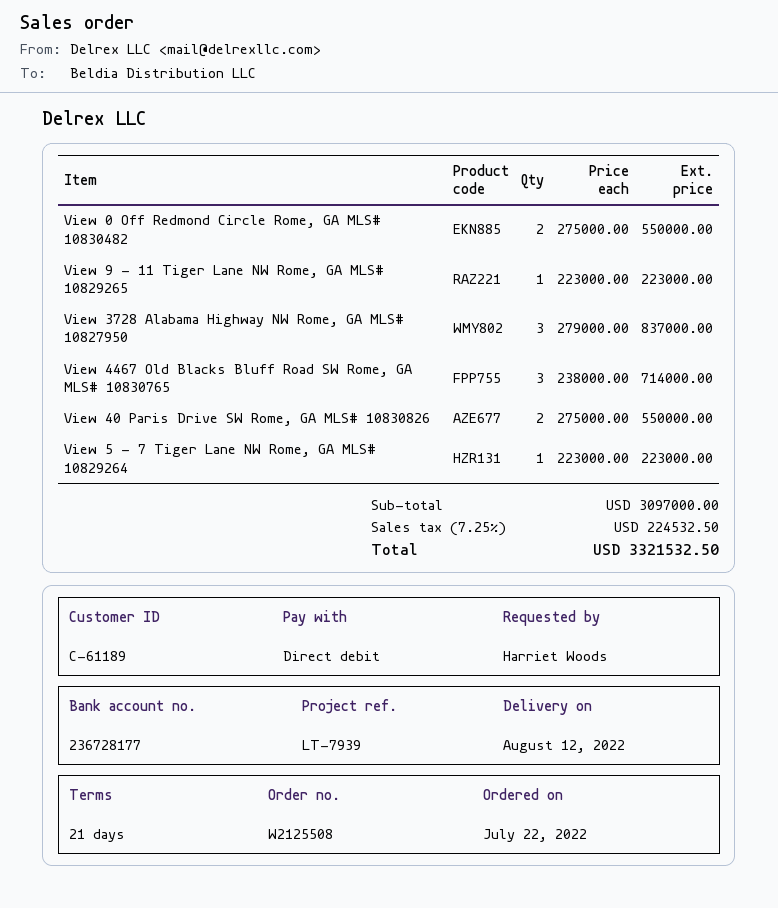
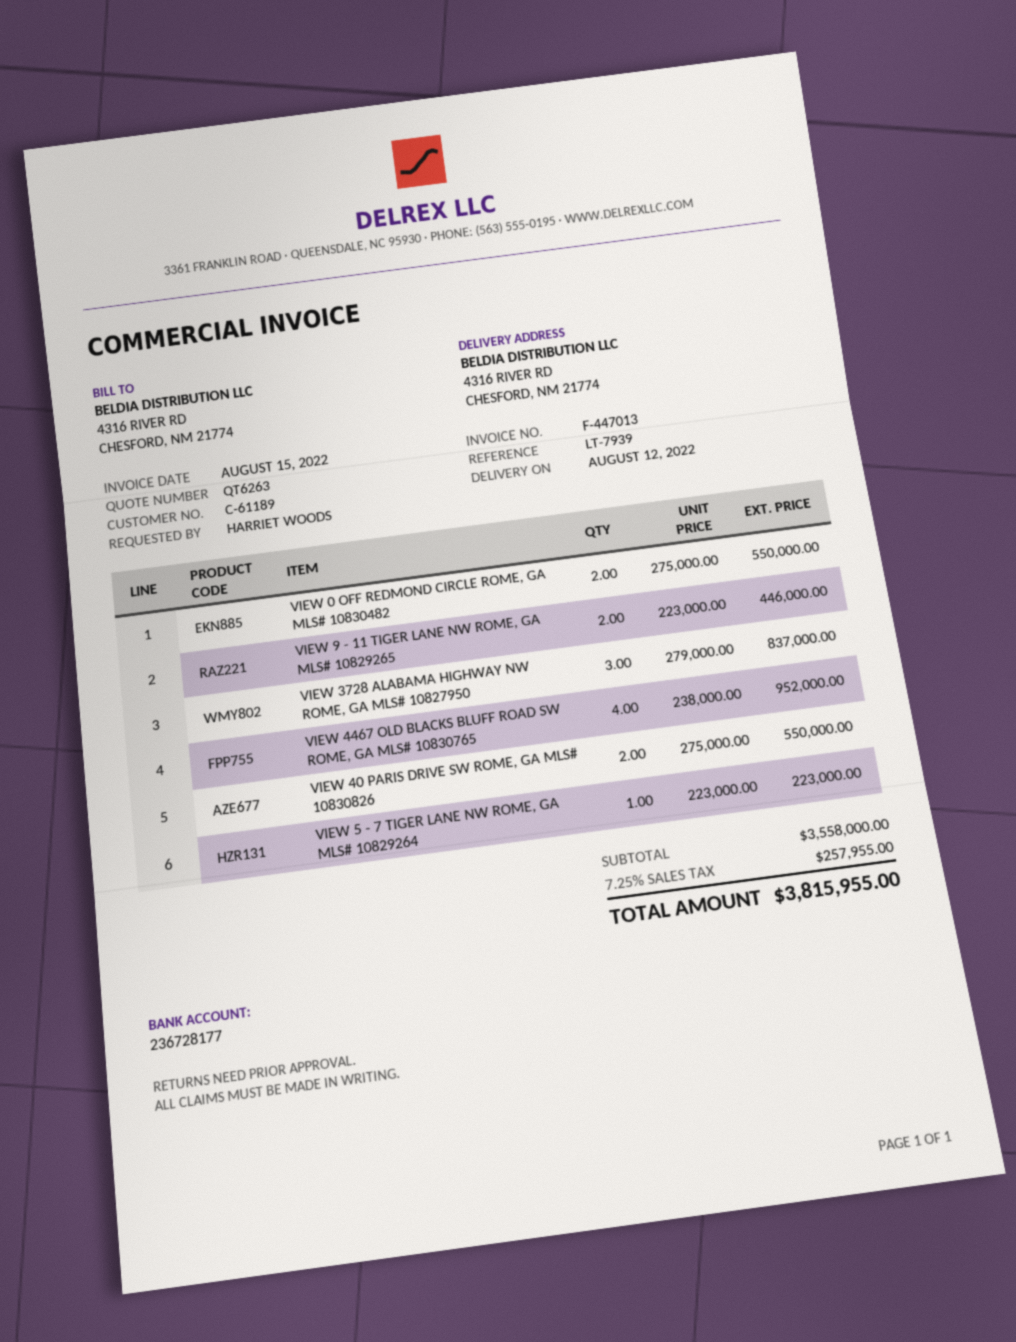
View 9 - 11 Tiger Lane NW Rome, GA MLS# 10829265: 1 x 223000.00 = 223000.00 -> 2 x 223000.00 = 446000.00
View 4467 Old Blacks Bluff Road SW Rome, GA MLS# 10830765: 3 x 238000.00 = 714000.00 -> 4 x 238000.00 = 952000.00
subtotal: 3097000.00 -> 3558000.00
tax: 7.25% = 224532.50 -> 7.25% = 257955.00
total: 3321532.50 -> 3815955.00

